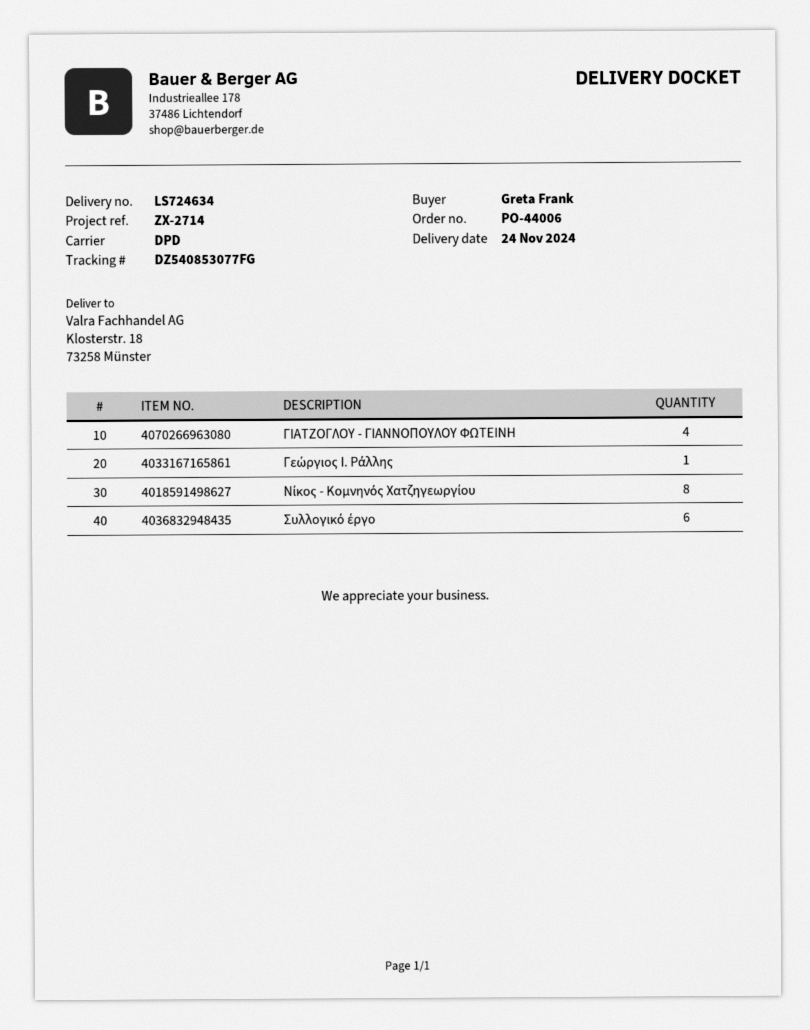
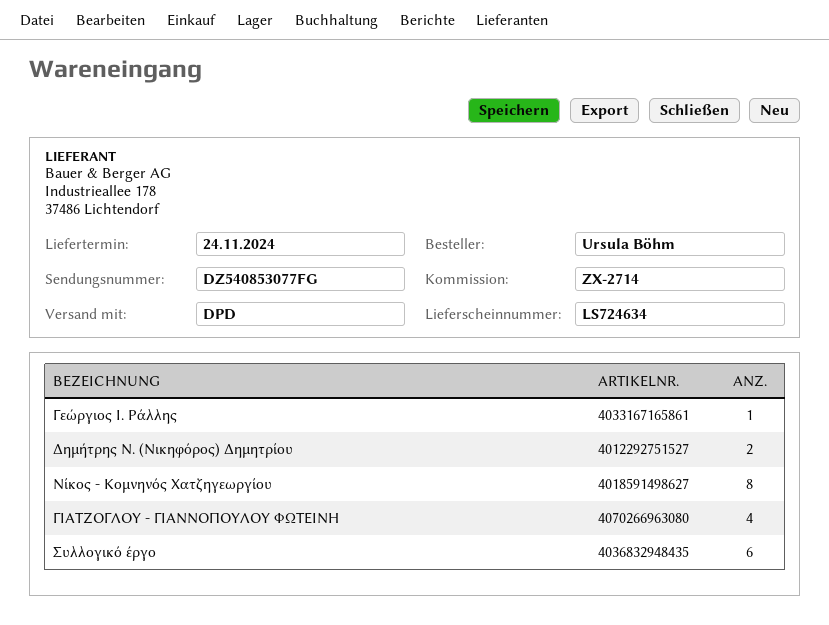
ordered by: Greta Frank -> Ursula Böhm
Δημήτρης Ν. (Νικηφόρος) Δημητρίου: none -> 2

